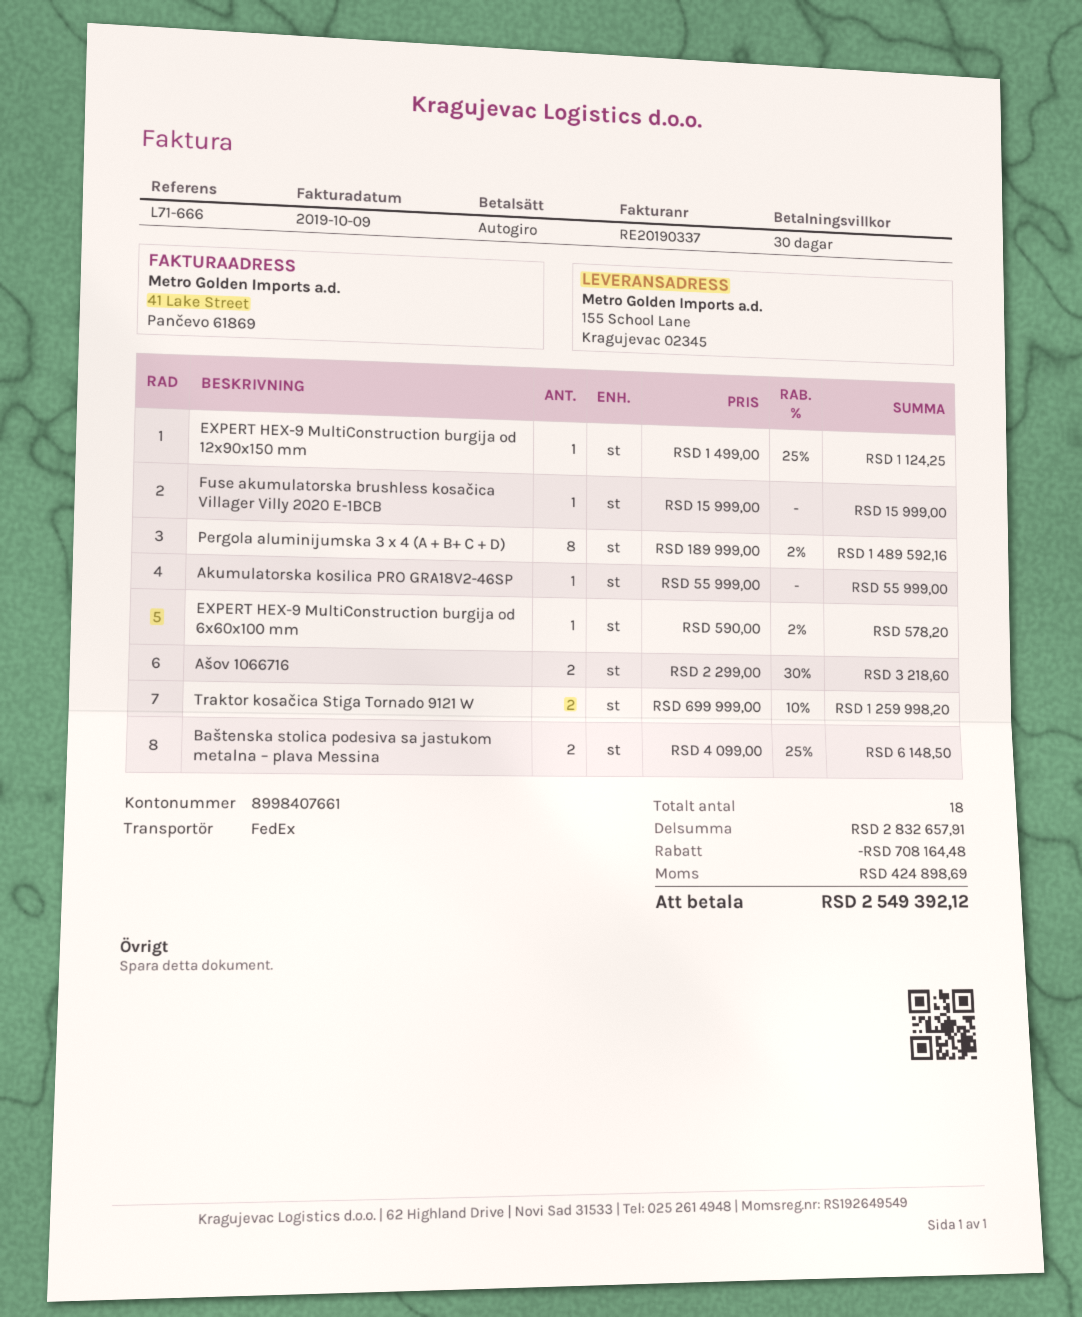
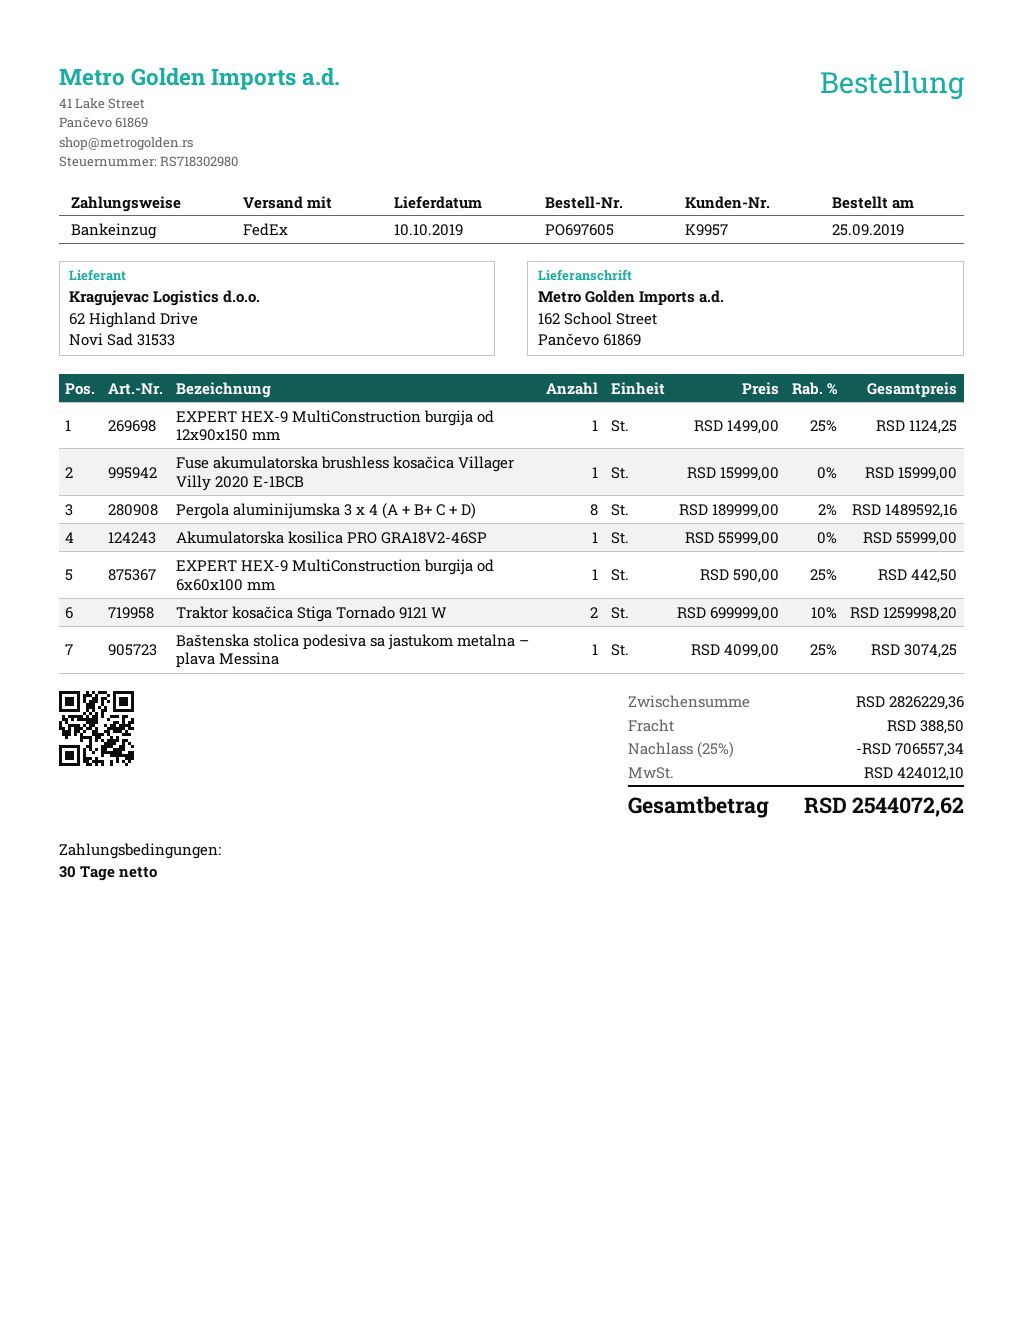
ship to: 155 School Lane, Kragujevac 02345 -> 162 School Street, Pančevo 61869
EXPERT HEX-9 MultiConstruction burgija od 6x60x100 mm: 1 x 590.00 - 2% = 578.20 -> 1 x 590.00 - 25% = 442.50
Ašov 1066716: 2 x 2299.00 - 30% = 3218.60 -> none
Baštenska stolica podesiva sa jastukom metalna – plava Messina: 2 x 4099.00 - 25% = 6148.50 -> 1 x 4099.00 - 25% = 3074.25
subtotal: 2832657.91 -> 2826229.36
discount: 708164.48 -> 706557.34
shipping: none -> 388.50
tax: 424898.69 -> 424012.10
total: 2549392.12 -> 2544072.62

